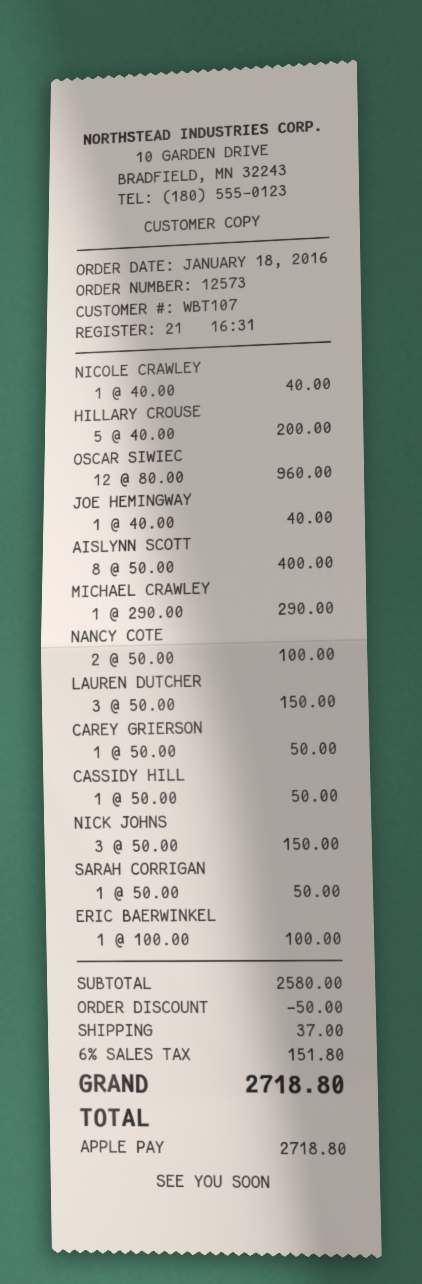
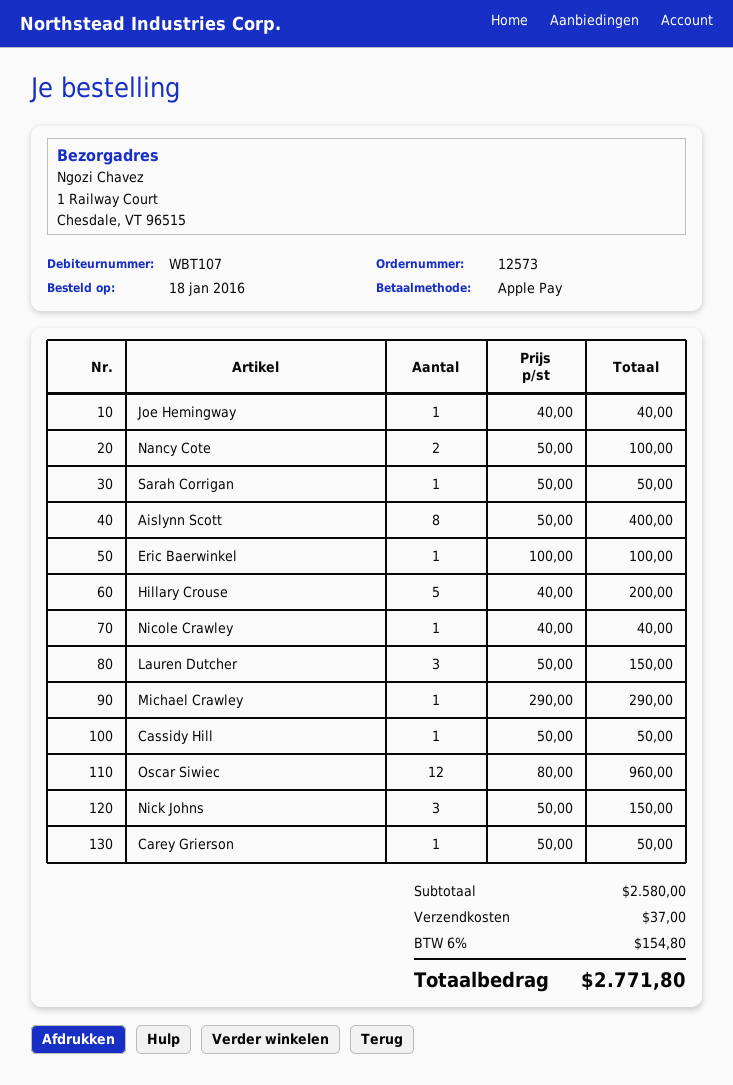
discount: 50.00 -> none
tax: 6% = 151.80 -> 6% = 154.80
total: 2718.80 -> 2771.80

